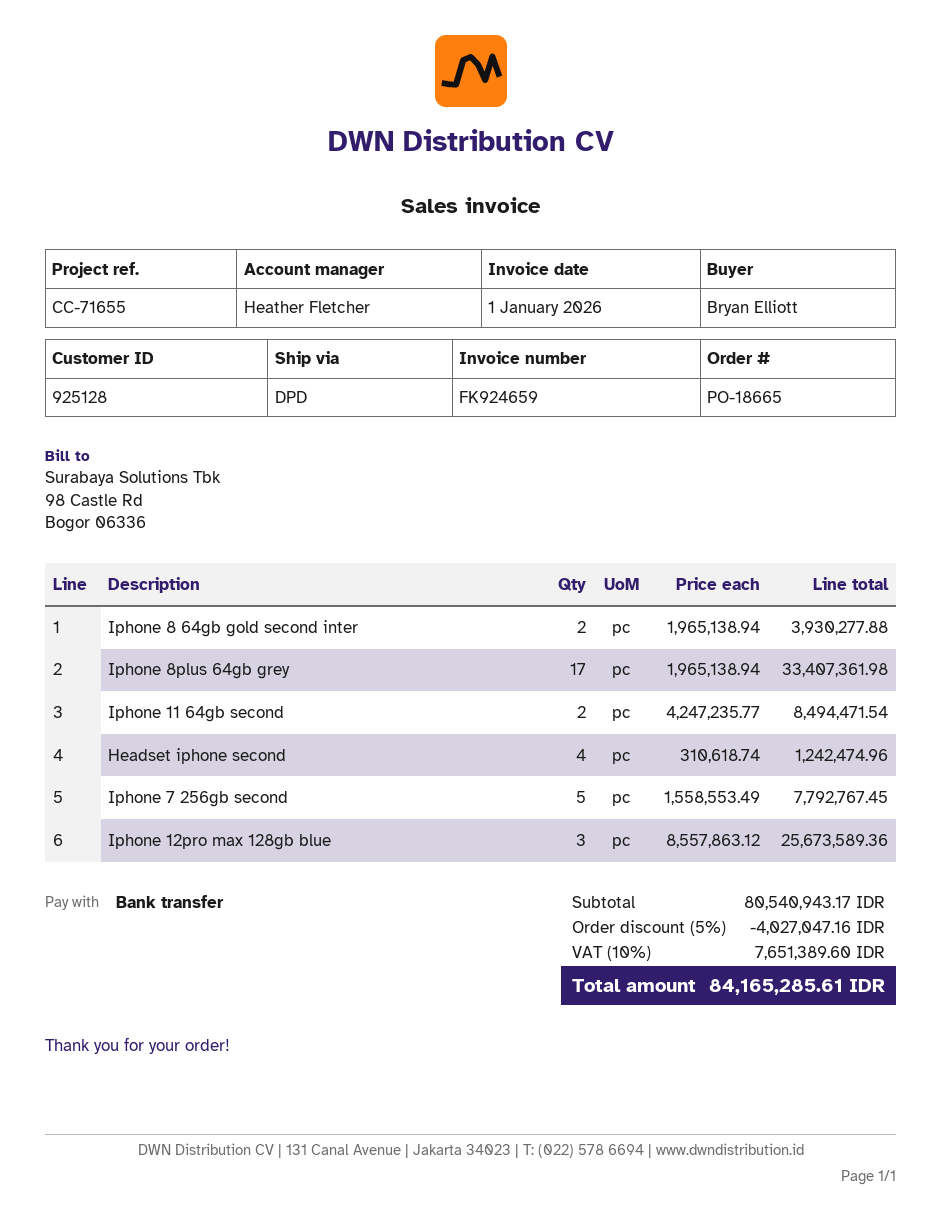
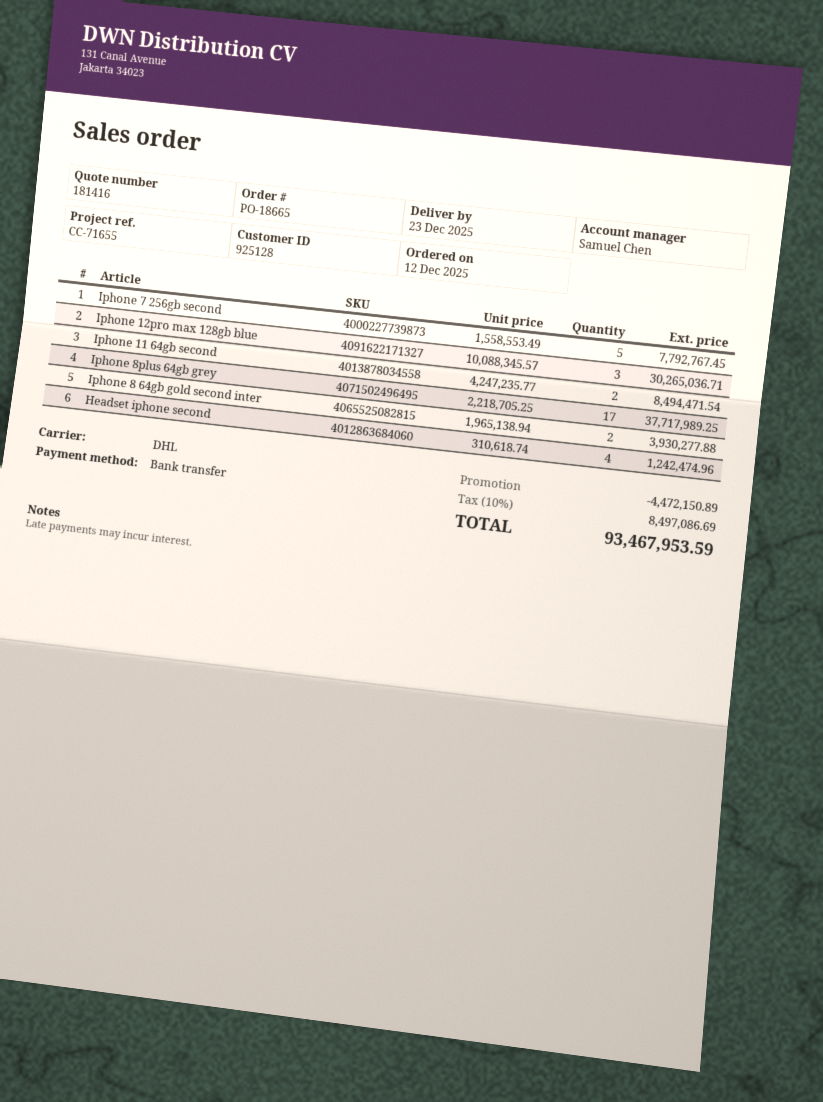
sales rep: Heather Fletcher -> Samuel Chen
shipping method: DPD -> DHL
Iphone 8plus 64gb grey: 17 x 1965138.94 = 33407361.98 -> 17 x 2218705.25 = 37717989.25
Iphone 12pro max 128gb blue: 3 x 8557863.12 = 25673589.36 -> 3 x 10088345.57 = 30265036.71
discount: 4027047.16 -> 4472150.89
tax: 10% = 7651389.60 -> 10% = 8497086.69
total: 84165285.61 -> 93467953.59

